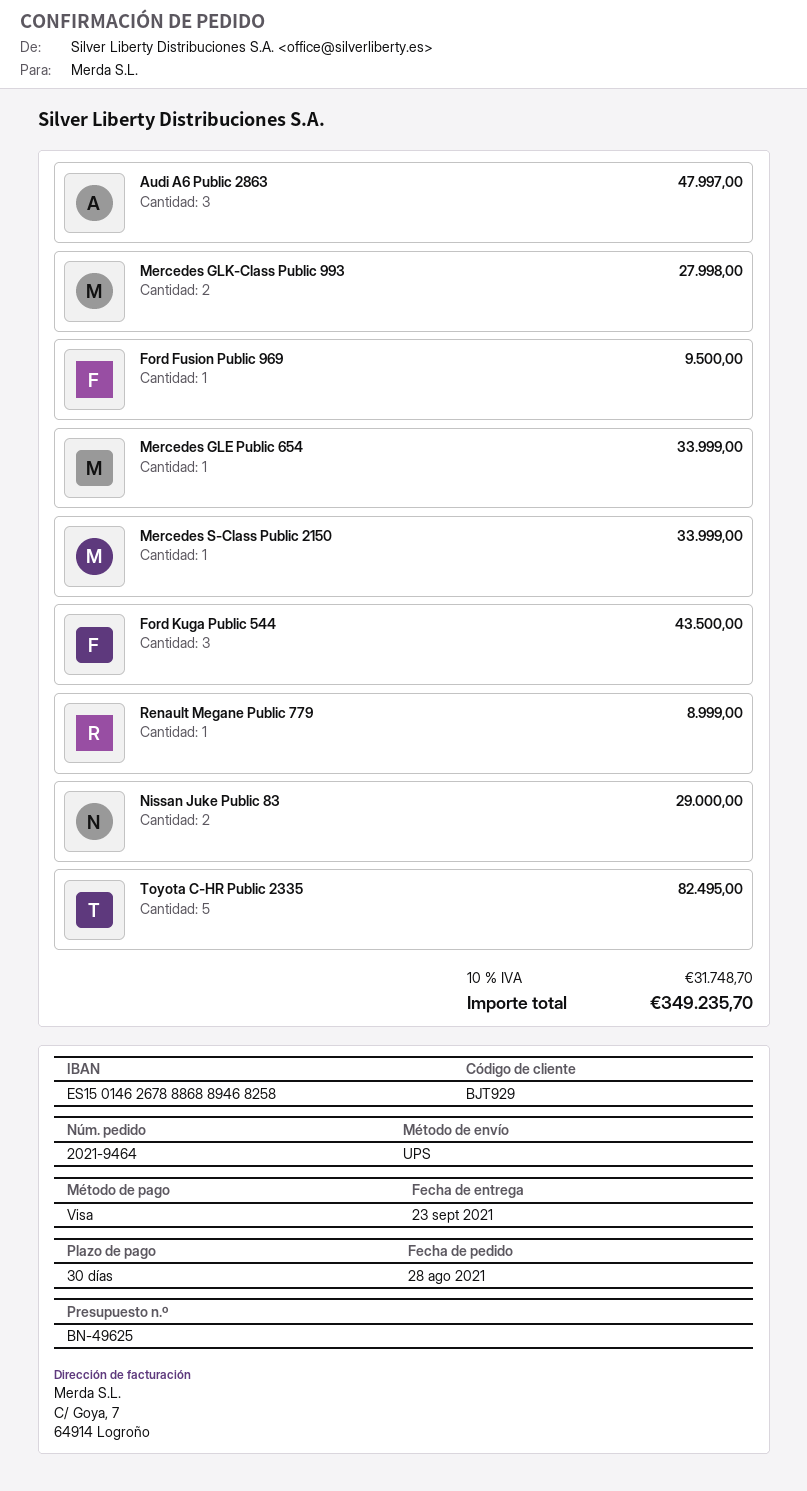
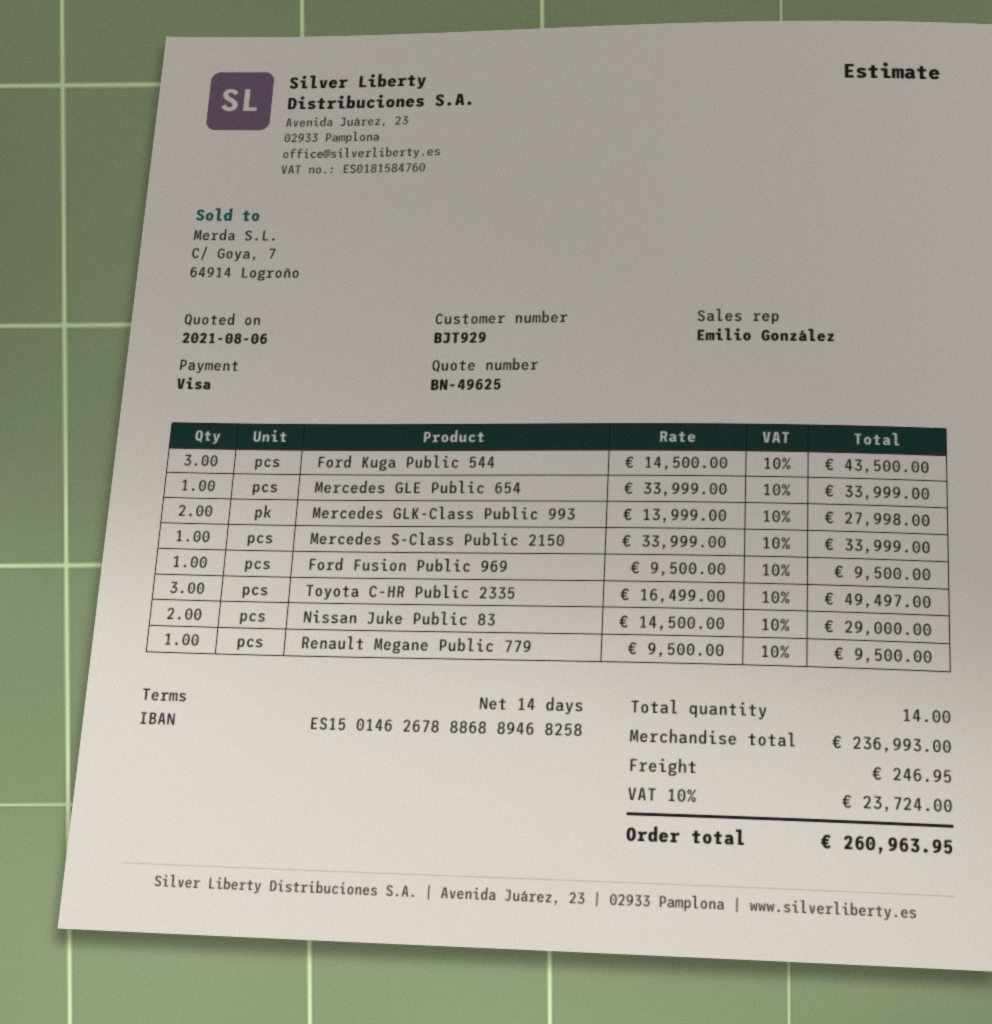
payment terms: 30 days -> 14 days
Audi A6 Public 2863: 3 for 47997.00 -> none
Renault Megane Public 779: 1 for 8999.00 -> 1 for 9500.00
Toyota C-HR Public 2335: 5 for 82495.00 -> 3 for 49497.00
shipping: none -> 246.95
tax: 10% = 31748.70 -> 10% = 23724.00
total: 349235.70 -> 260963.95

